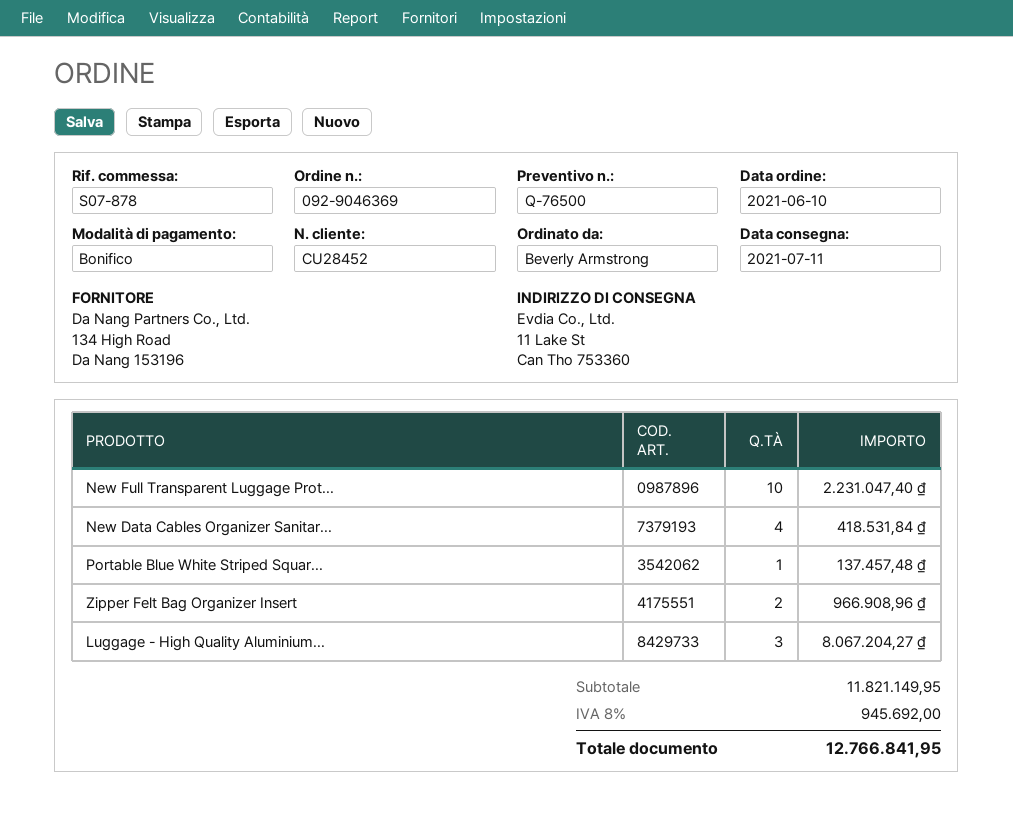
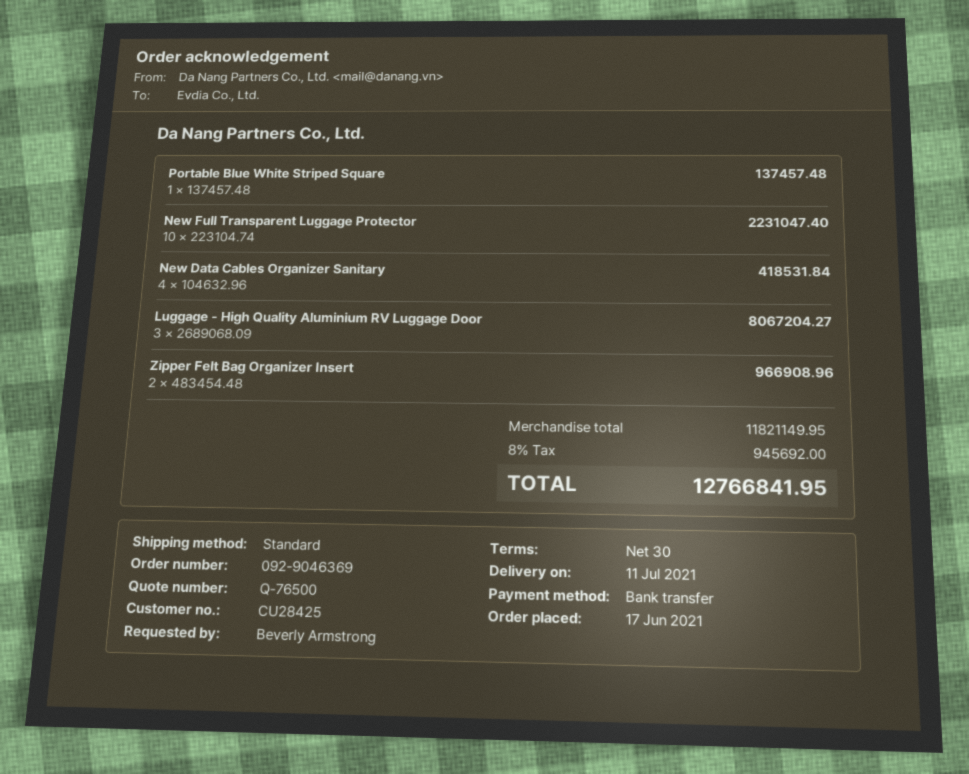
order date: 2021-06-10 -> 2021-06-17
customer number: CU28452 -> CU28425

